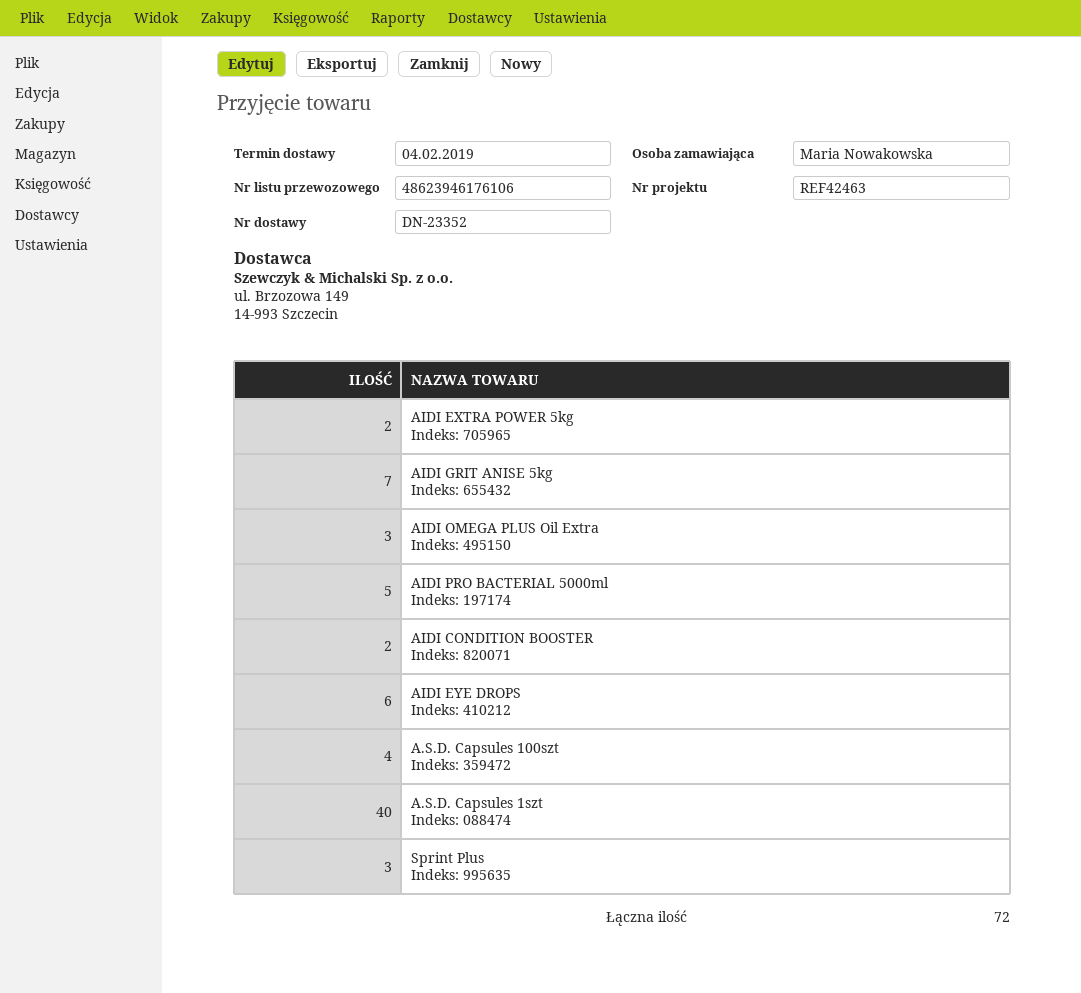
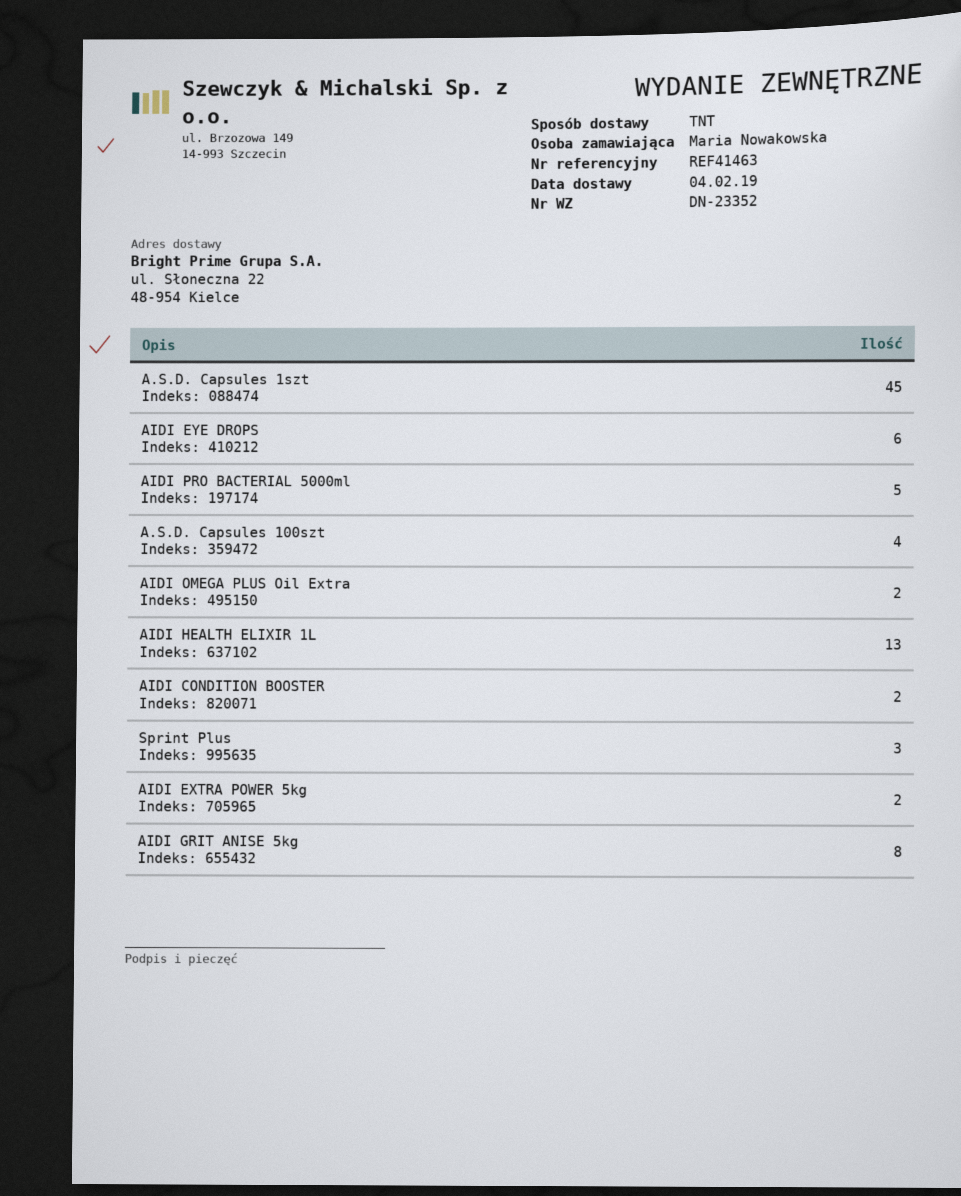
reference: REF42463 -> REF41463
AIDI GRIT ANISE 5kg: 7 -> 8
AIDI OMEGA PLUS Oil Extra: 3 -> 2
A.S.D. Capsules 1szt: 40 -> 45
AIDI HEALTH ELIXIR 1L: none -> 13

